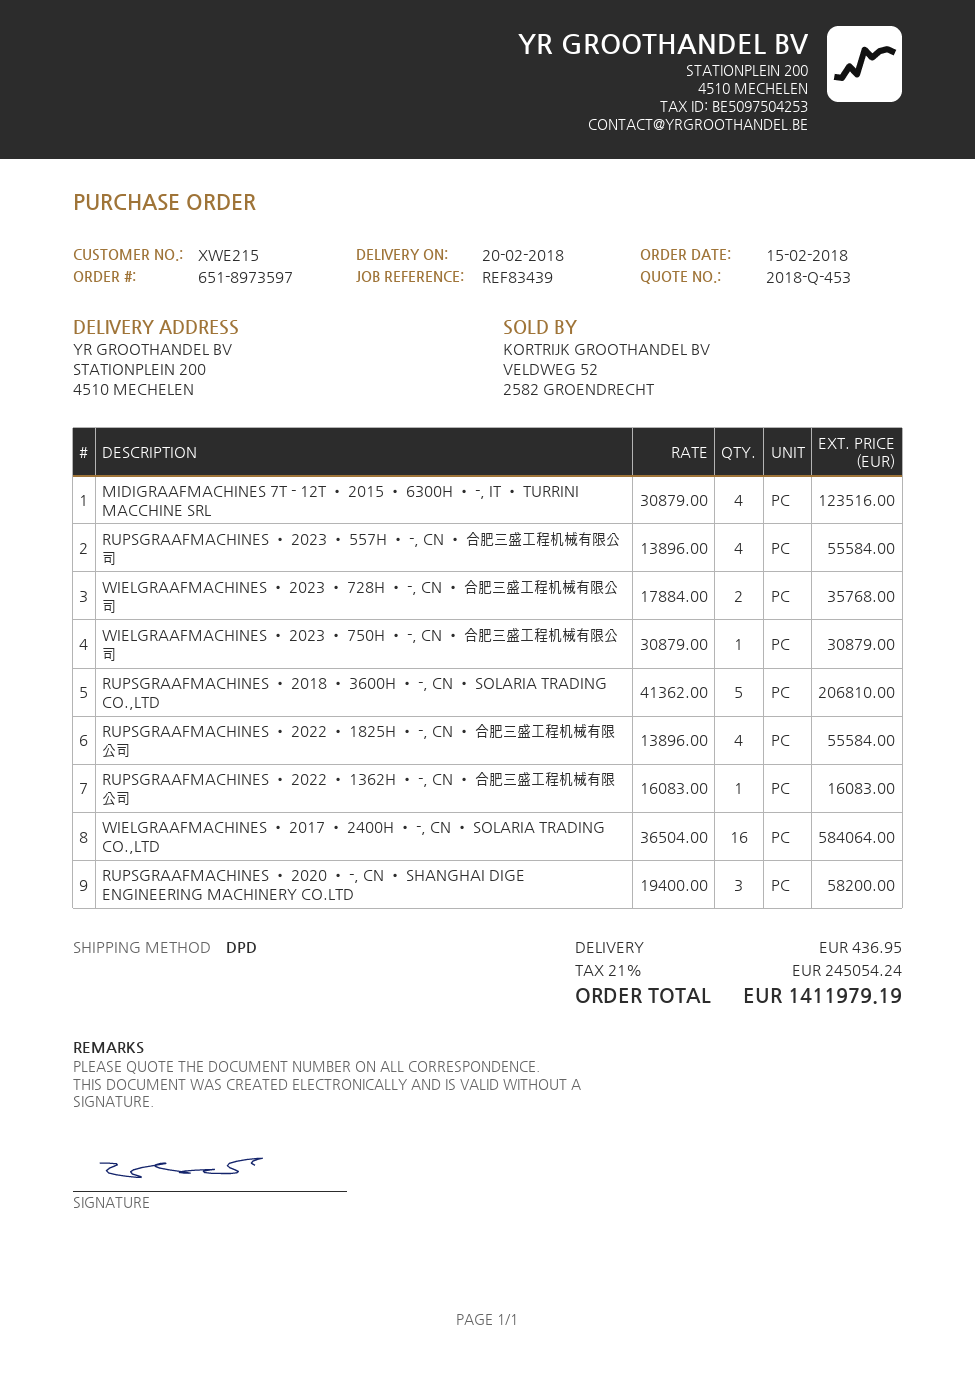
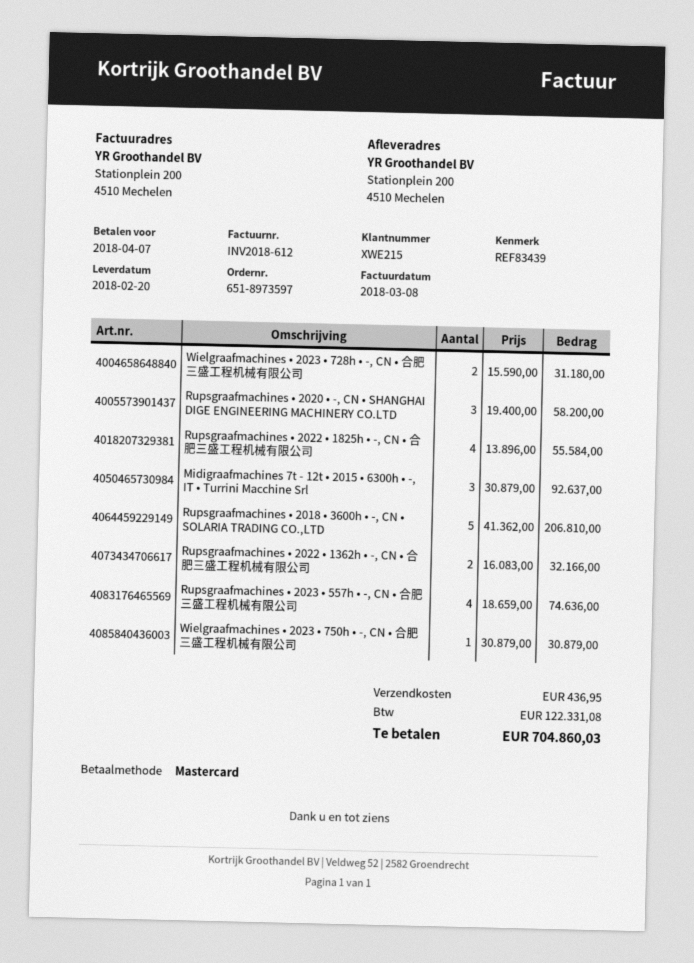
MIDIGRAAFMACHINES 7T - 12T • 2015 • 6300H • -, IT • TURRINI MACCHINE SRL: 4 x 30879.00 = 123516.00 -> 3 x 30879.00 = 92637.00
RUPSGRAAFMACHINES • 2023 • 557H • -, CN • 合肥三盛工程机械有限公司: 4 x 13896.00 = 55584.00 -> 4 x 18659.00 = 74636.00
WIELGRAAFMACHINES • 2023 • 728H • -, CN • 合肥三盛工程机械有限公司: 2 x 17884.00 = 35768.00 -> 2 x 15590.00 = 31180.00
RUPSGRAAFMACHINES • 2022 • 1362H • -, CN • 合肥三盛工程机械有限公司: 1 x 16083.00 = 16083.00 -> 2 x 16083.00 = 32166.00
WIELGRAAFMACHINES • 2017 • 2400H • -, CN • SOLARIA TRADING CO.,LTD: 16 x 36504.00 = 584064.00 -> none
tax: 245054.24 -> 122331.08
total: 1411979.19 -> 704860.03

